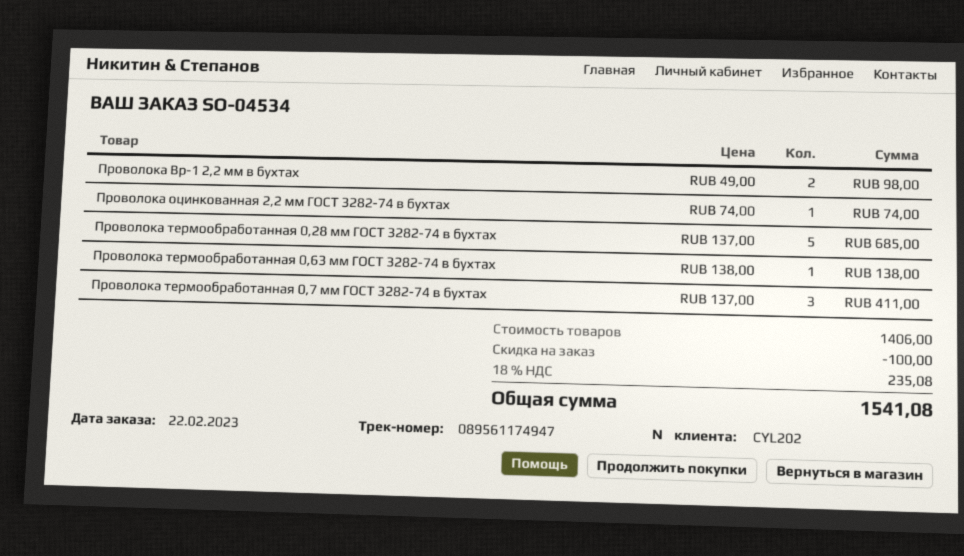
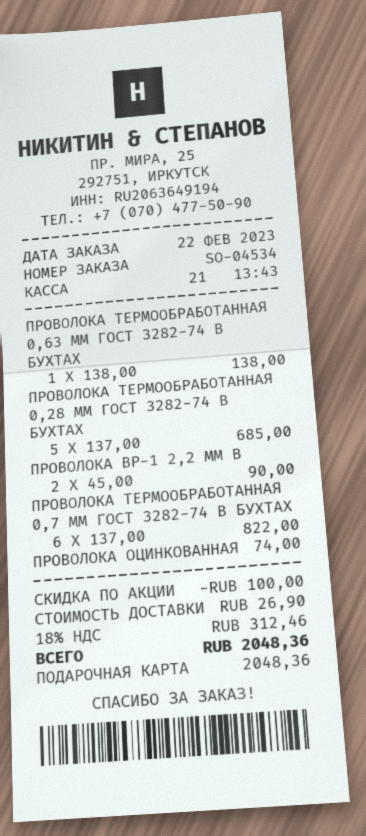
Проволока Вр-1 2,2 мм в бухтах: 2 x 49.00 = 98.00 -> 2 x 45.00 = 90.00
Проволока термообработанная 0,7 мм ГОСТ 3282-74 в бухтах: 3 x 137.00 = 411.00 -> 6 x 137.00 = 822.00
shipping: none -> 26.90
tax: 18% = 235.08 -> 18% = 312.46
total: 1541.08 -> 2048.36

